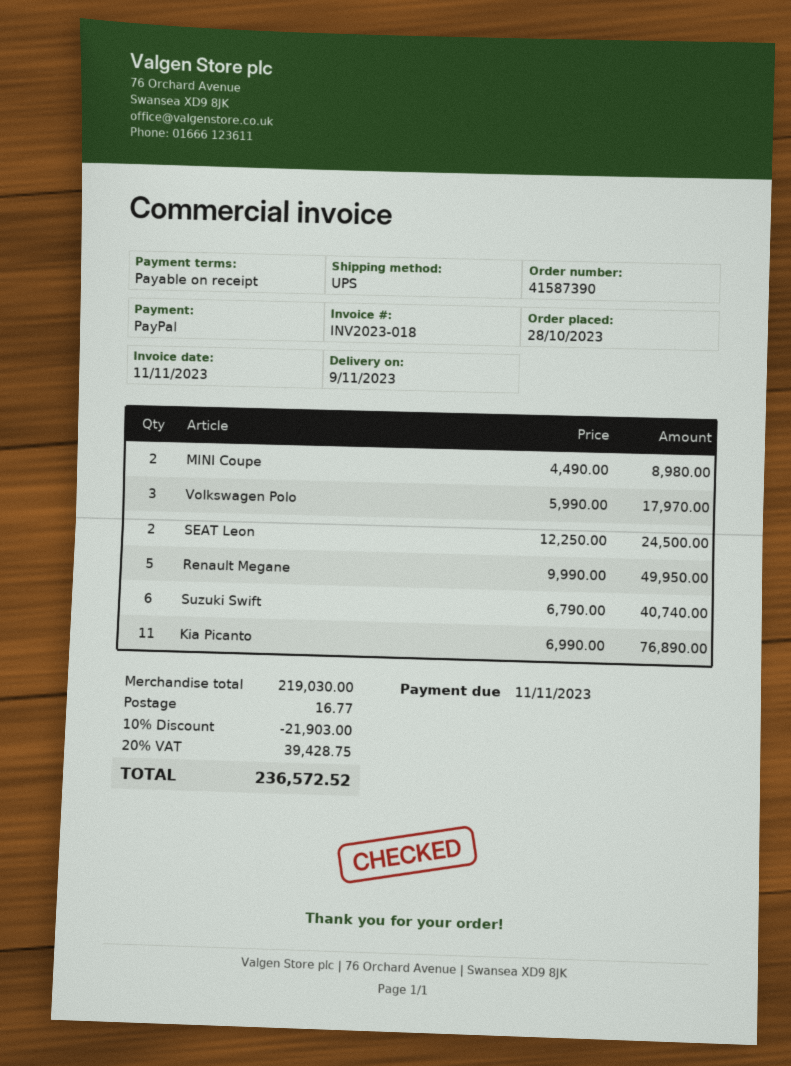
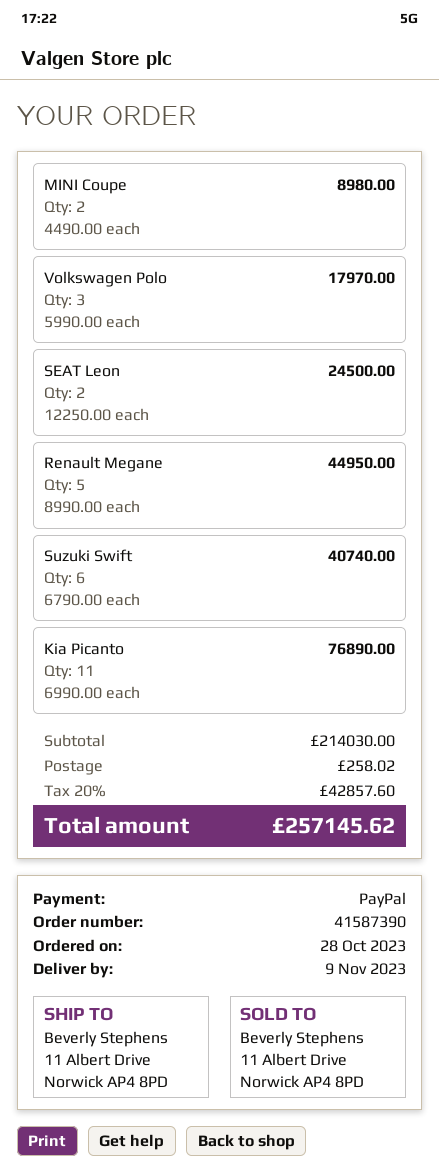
Renault Megane: 5 x 9990.00 = 49950.00 -> 5 x 8990.00 = 44950.00
subtotal: 219030.00 -> 214030.00
discount: 10% = 21903.00 -> none
shipping: 16.77 -> 258.02
tax: 20% = 39428.75 -> 20% = 42857.60
total: 236572.52 -> 257145.62

